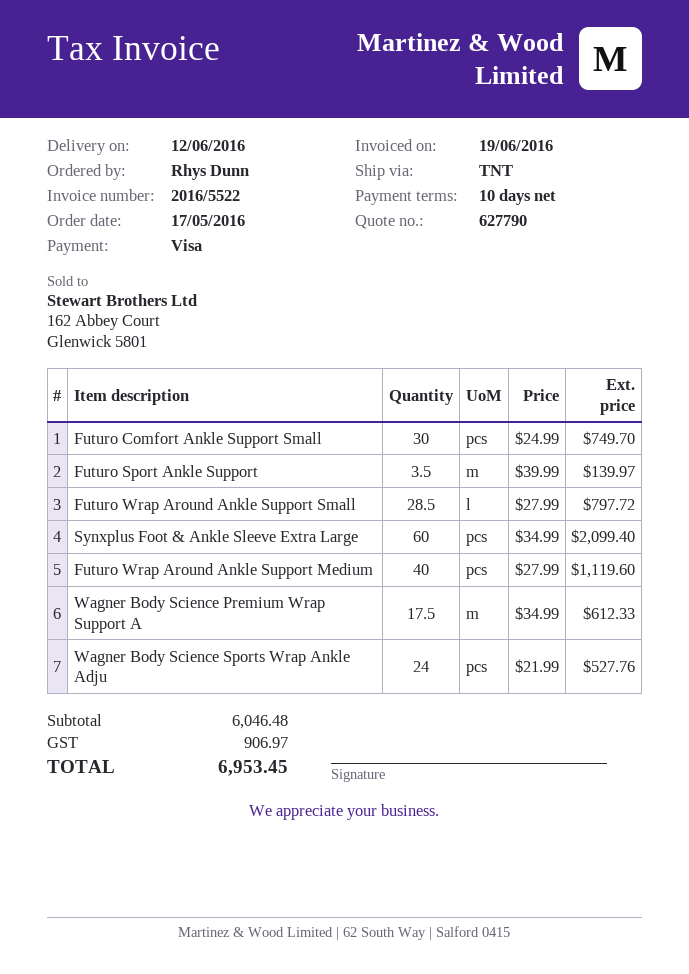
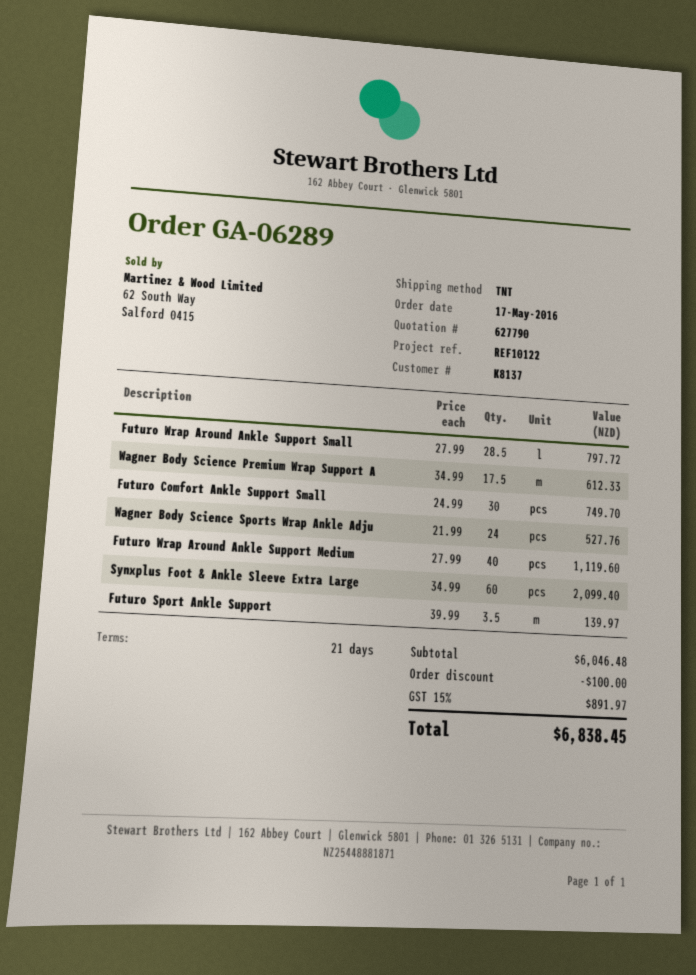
payment terms: 10 days -> 21 days
discount: none -> 100.00
tax: 906.97 -> 891.97
total: 6953.45 -> 6838.45

